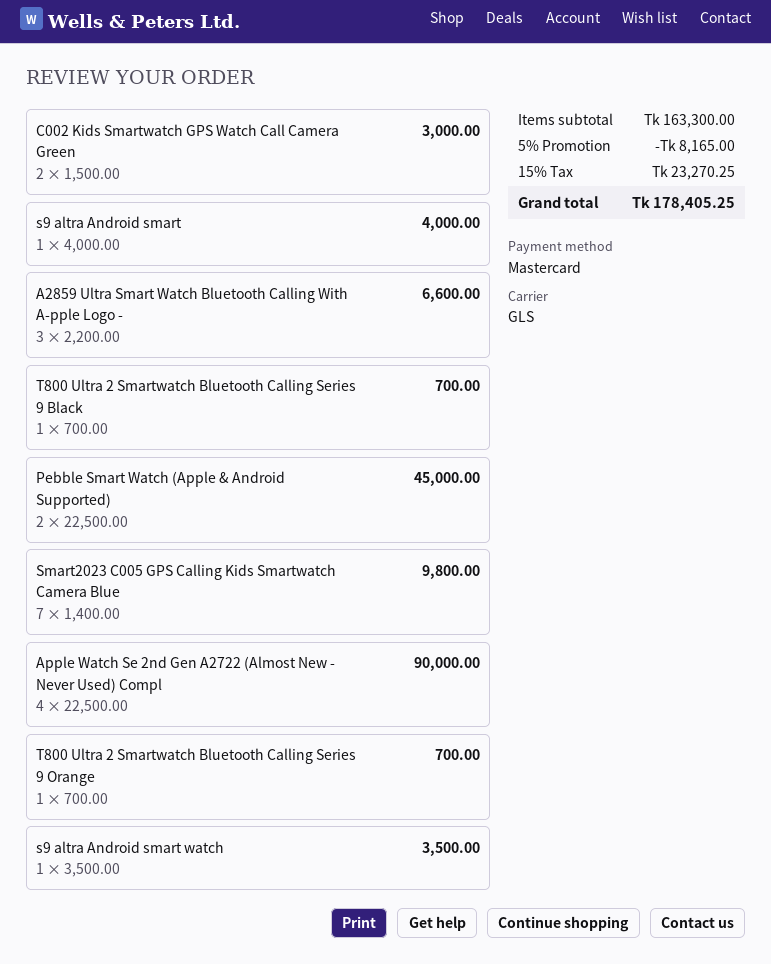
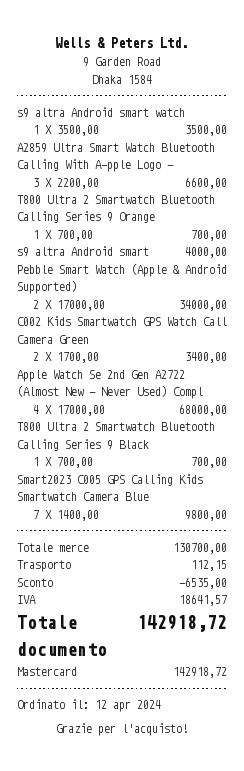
C002 Kids Smartwatch GPS Watch Call Camera Green: 2 x 1500.00 = 3000.00 -> 2 x 1700.00 = 3400.00
Pebble Smart Watch (Apple & Android Supported): 2 x 22500.00 = 45000.00 -> 2 x 17000.00 = 34000.00
Apple Watch Se 2nd Gen A2722 (Almost New - Never Used) Compl: 4 x 22500.00 = 90000.00 -> 4 x 17000.00 = 68000.00
subtotal: 163300.00 -> 130700.00
discount: 8165.00 -> 6535.00
shipping: none -> 112.15
tax: 23270.25 -> 18641.57
total: 178405.25 -> 142918.72

